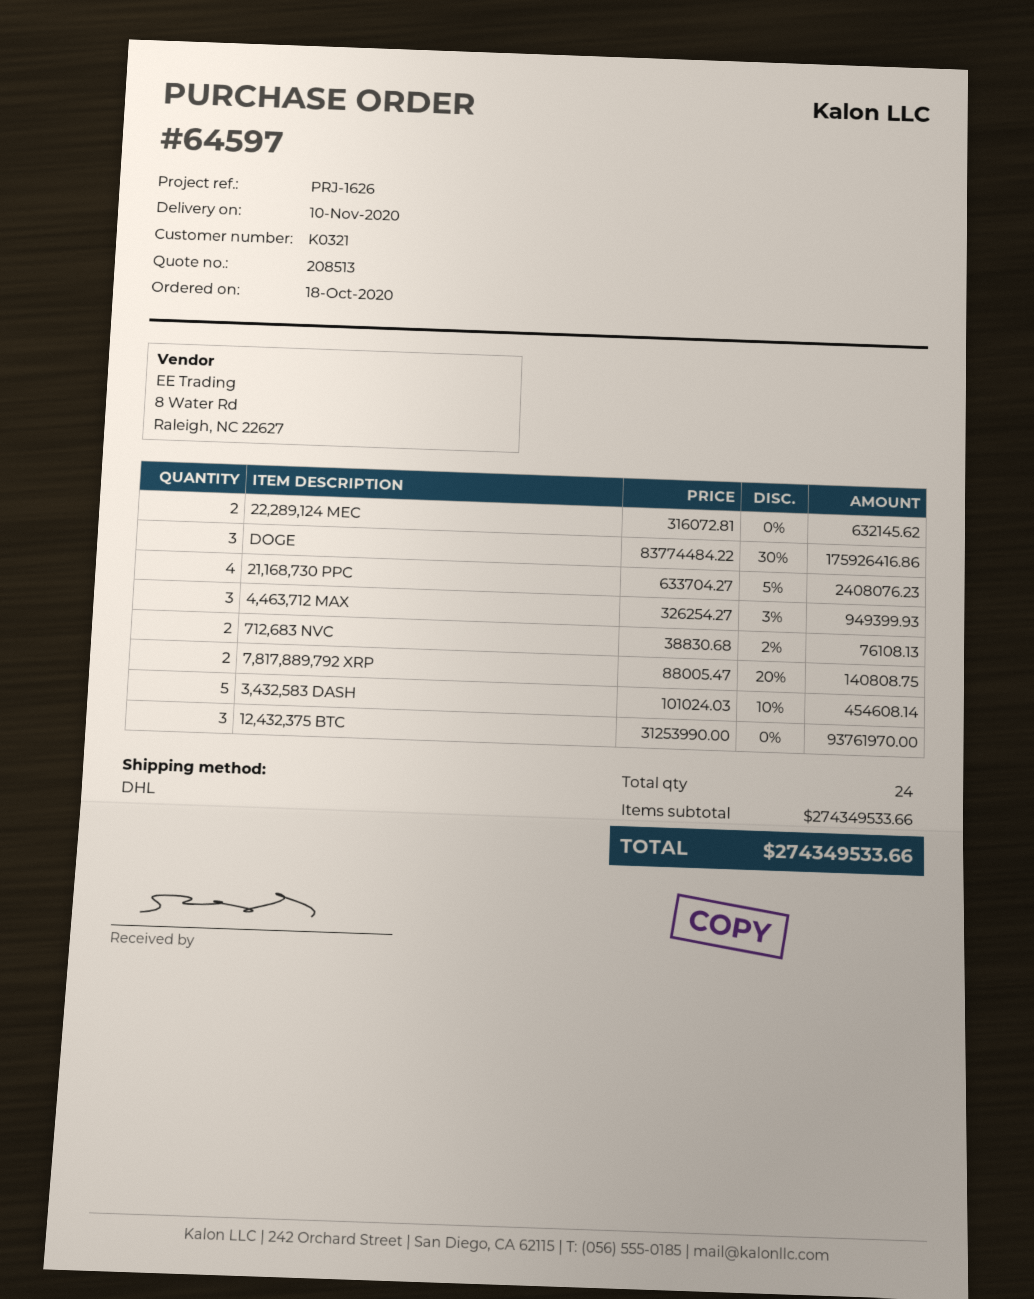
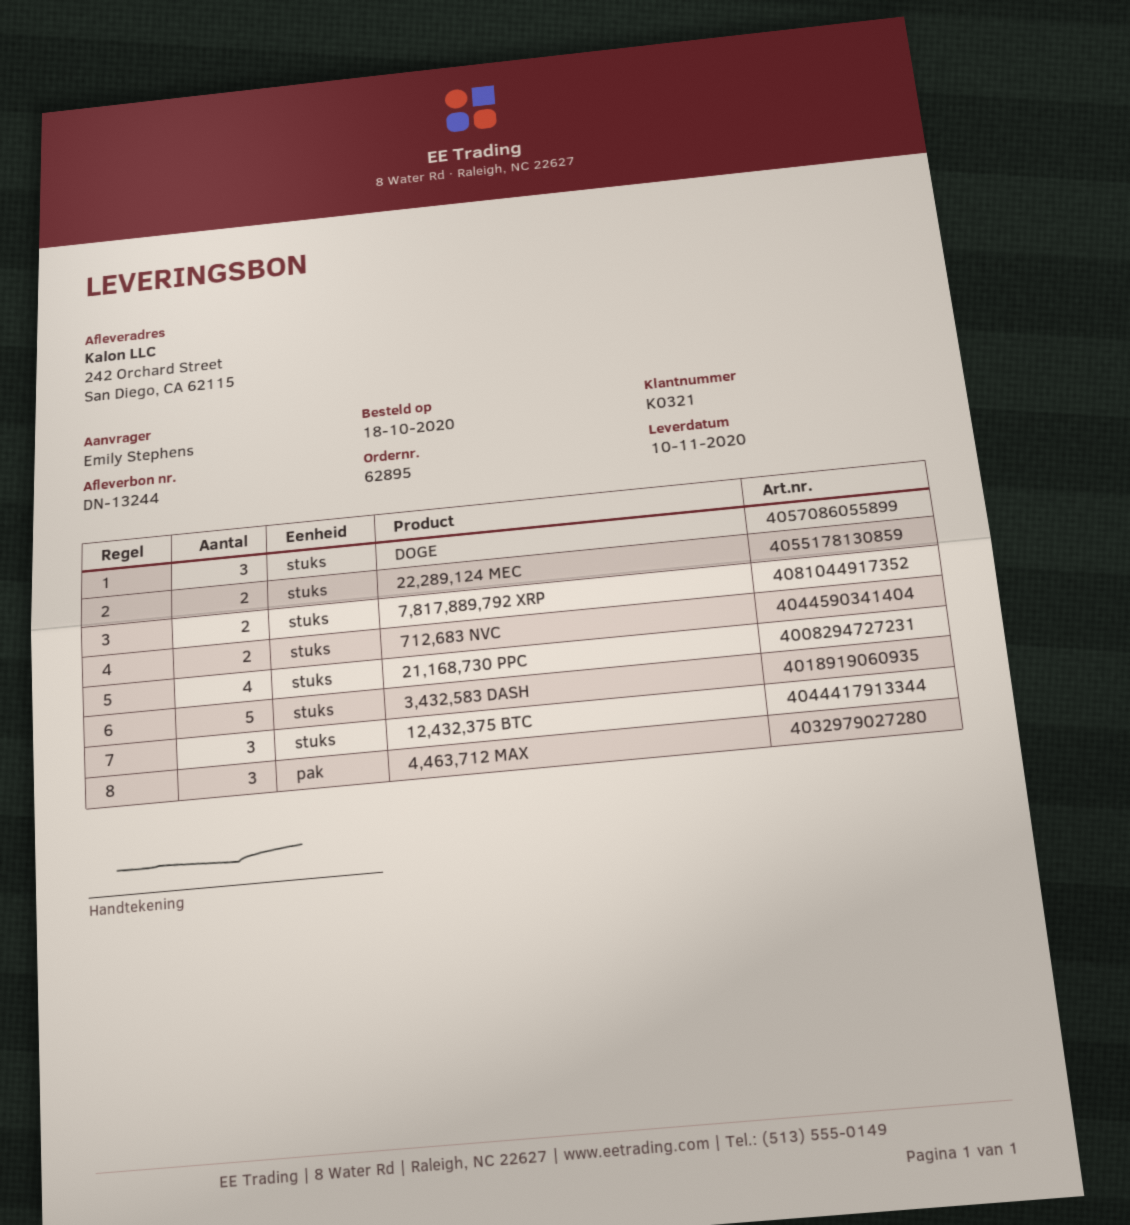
order number: 64597 -> 62895

